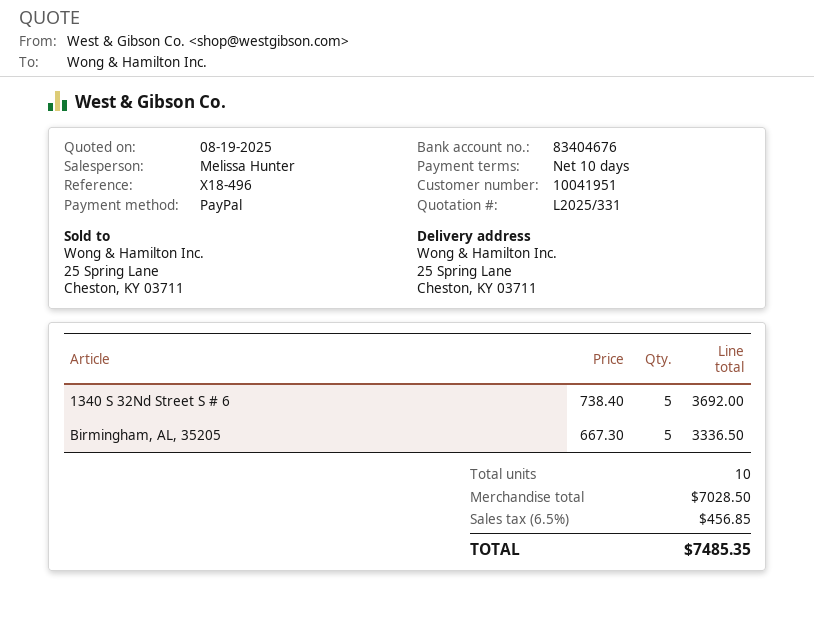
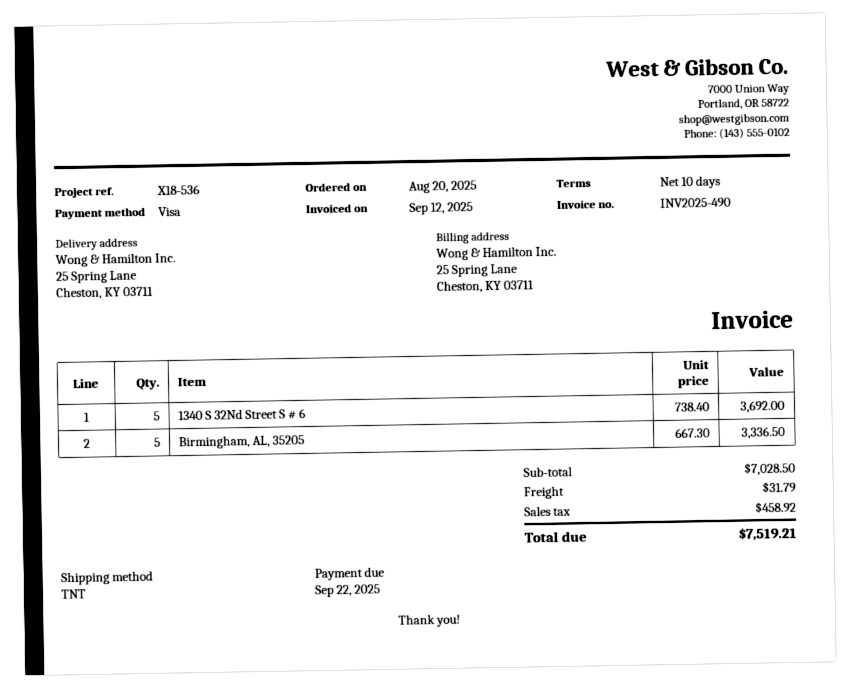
reference: X18-496 -> X18-536
payment method: PayPal -> Visa
shipping: none -> 31.79
tax: 456.85 -> 458.92
total: 7485.35 -> 7519.21

